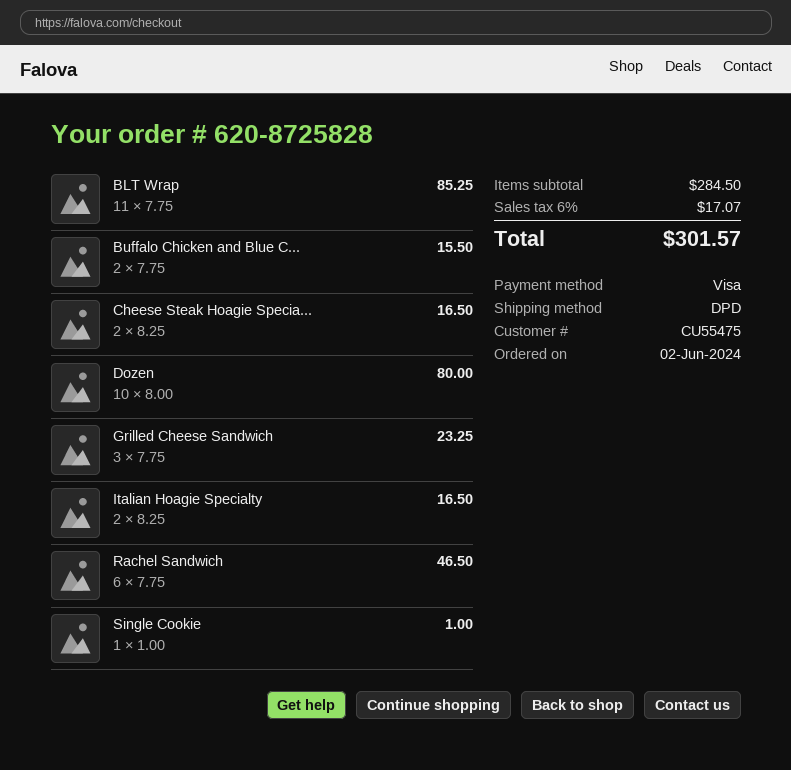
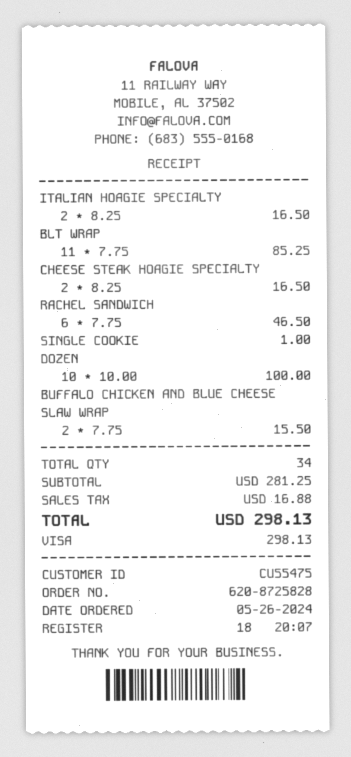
order date: 2024-06-02 -> 2024-05-26
Dozen: 10 x 8.00 = 80.00 -> 10 x 10.00 = 100.00
Grilled Cheese Sandwich: 3 x 7.75 = 23.25 -> none
subtotal: 284.50 -> 281.25
tax: 17.07 -> 16.88
total: 301.57 -> 298.13

